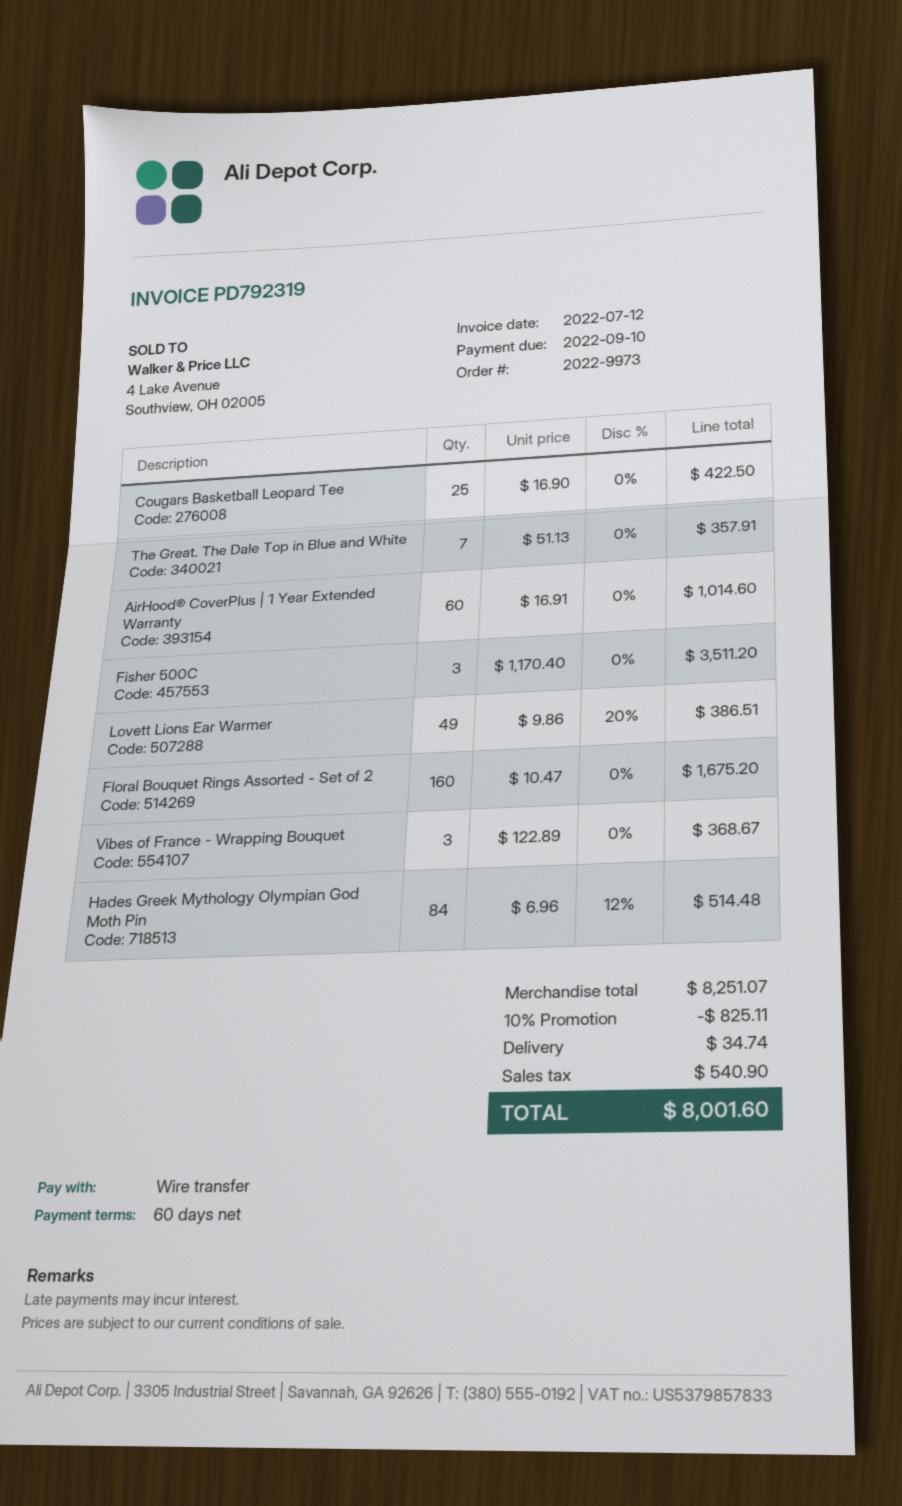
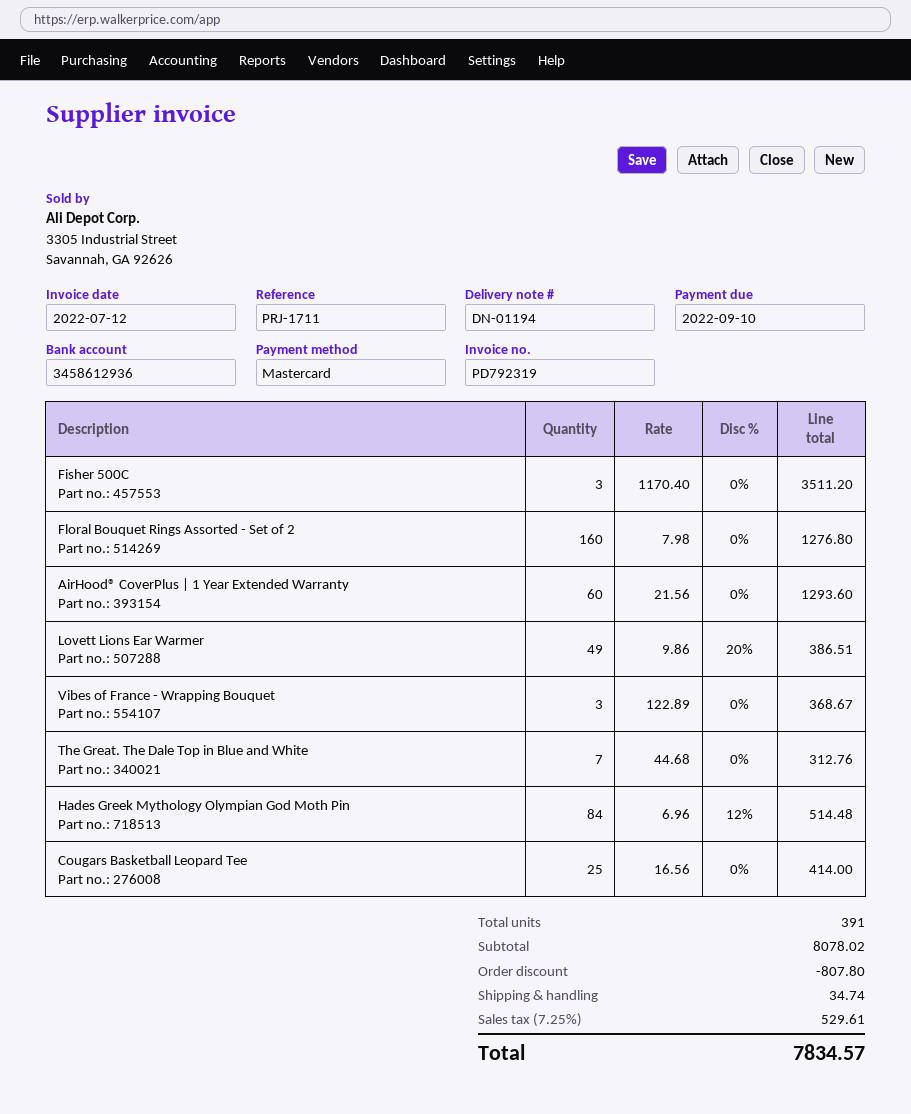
payment method: bank transfer -> Mastercard
Cougars Basketball Leopard Tee: 25 x 16.90 = 422.50 -> 25 x 16.56 = 414.00
The Great. The Dale Top in Blue and White: 7 x 51.13 = 357.91 -> 7 x 44.68 = 312.76
AirHood® CoverPlus | 1 Year Extended Warranty: 60 x 16.91 = 1014.60 -> 60 x 21.56 = 1293.60
Floral Bouquet Rings Assorted - Set of 2: 160 x 10.47 = 1675.20 -> 160 x 7.98 = 1276.80
subtotal: 8251.07 -> 8078.02
discount: 825.11 -> 807.80
tax: 540.90 -> 529.61
total: 8001.60 -> 7834.57

